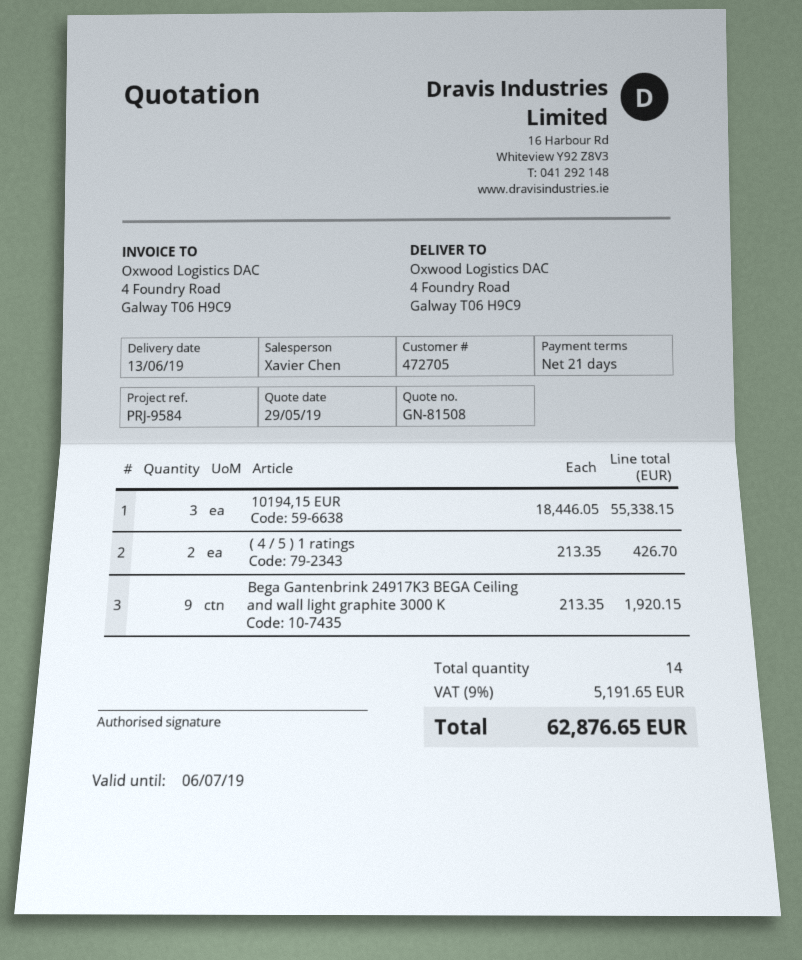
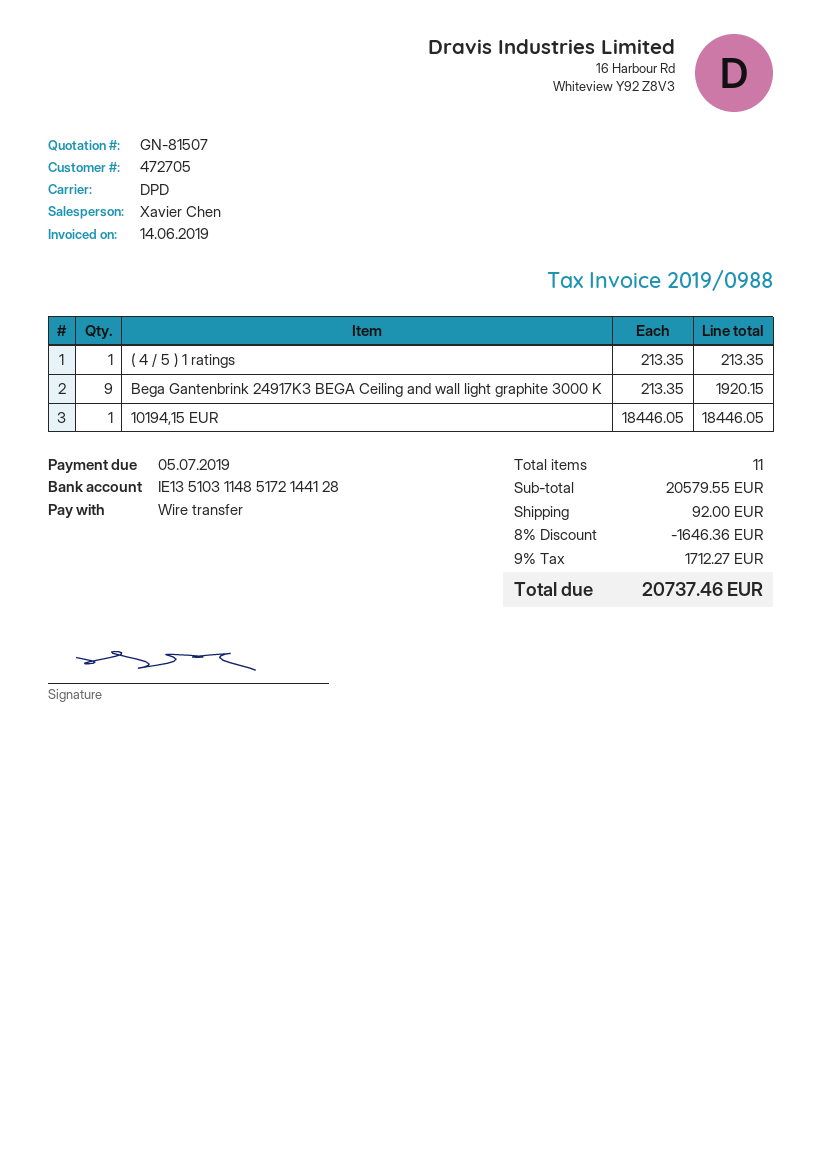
quote number: GN-81508 -> GN-81507
10194,15 EUR: 3 x 18446.05 = 55338.15 -> 1 x 18446.05 = 18446.05
( 4 / 5 ) 1 ratings: 2 x 213.35 = 426.70 -> 1 x 213.35 = 213.35
total quantity: 14 -> 11
discount: none -> 8% = 1646.36
shipping: none -> 92.00
tax: 9% = 5191.65 -> 9% = 1712.27
total: 62876.65 -> 20737.46

